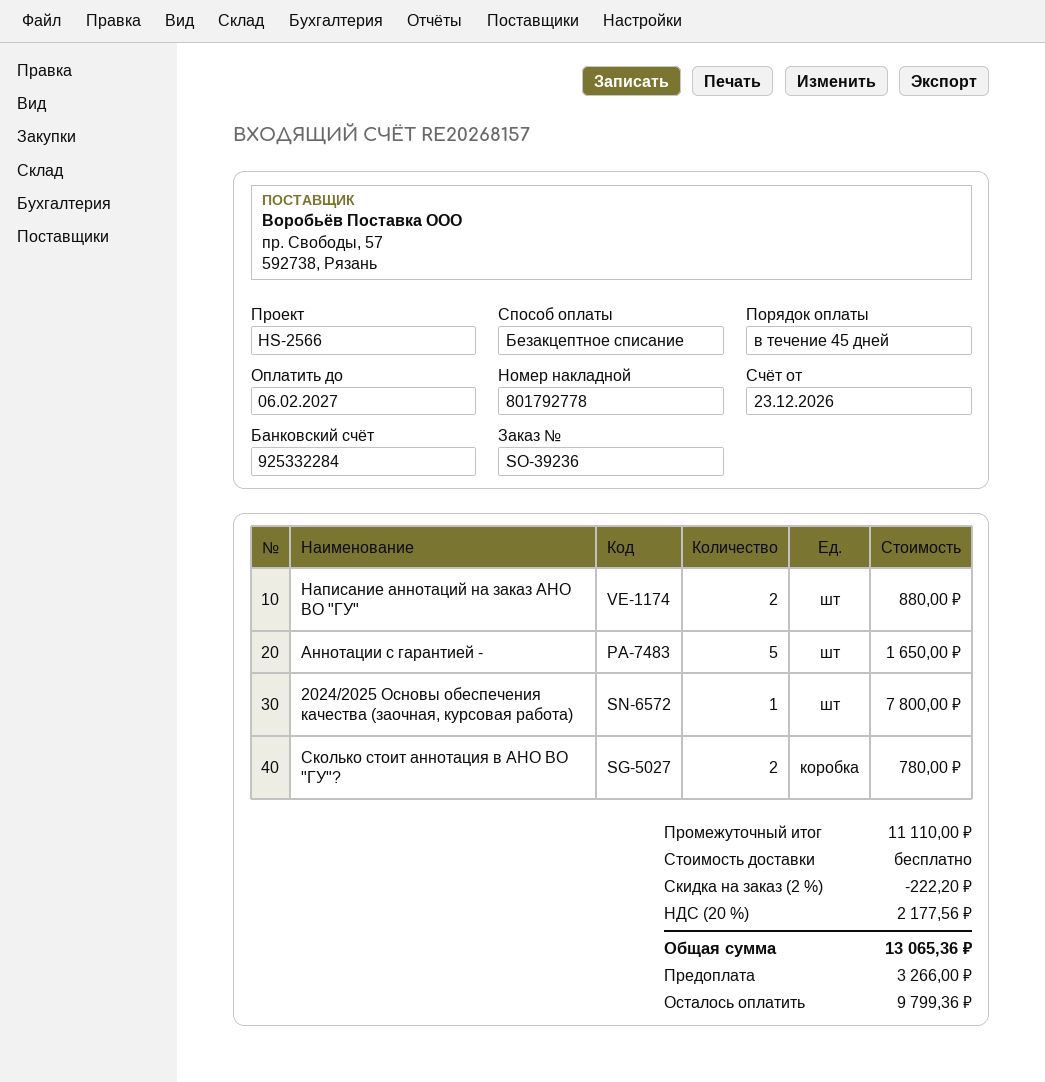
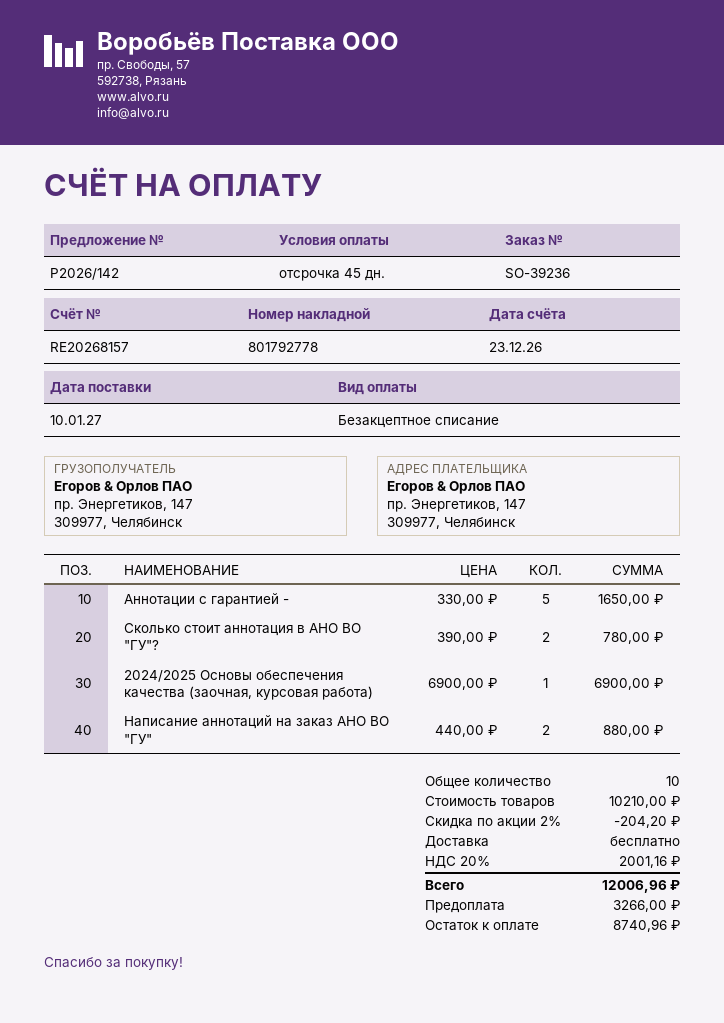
2024/2025 Основы обеспечения качества (заочная, курсовая работа): 1 for 7800.00 -> 1 for 6900.00
subtotal: 11110.00 -> 10210.00
discount: 2% = 222.20 -> 2% = 204.20
tax: 20% = 2177.56 -> 20% = 2001.16
total: 13065.36 -> 12006.96
balance: 9799.36 -> 8740.96

